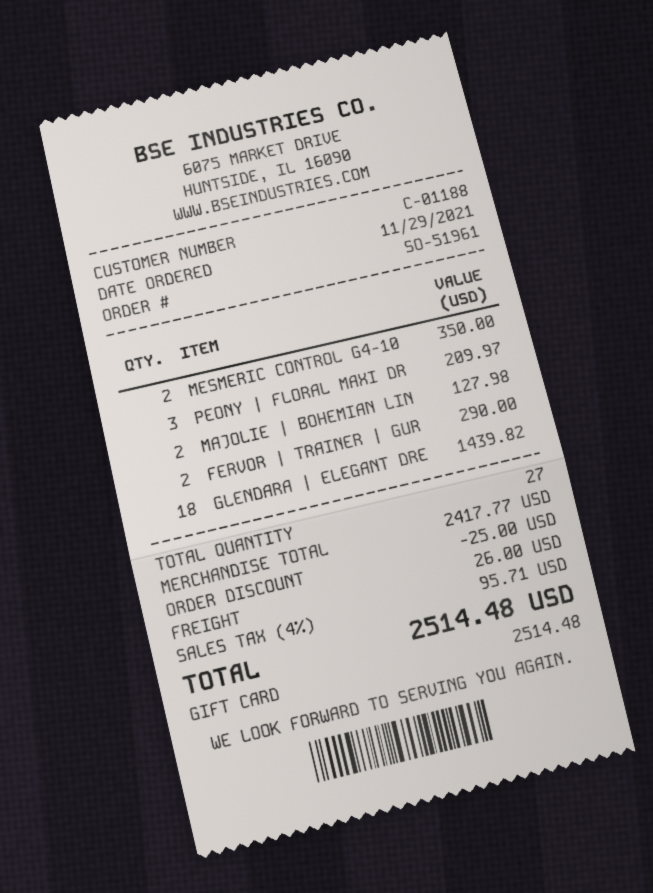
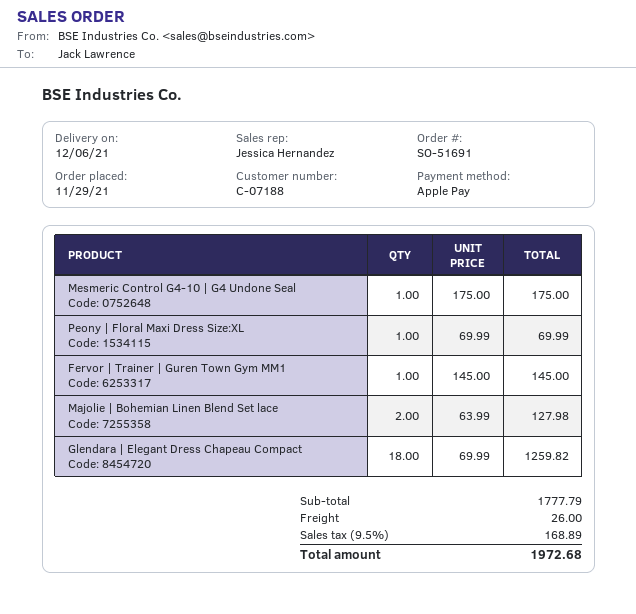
order number: SO-51961 -> SO-51691
customer number: C-01188 -> C-07188
payment method: gift card -> Apple Pay
MESMERIC CONTROL G4-10: 2 for 350.00 -> 1 for 175.00
PEONY | FLORAL MAXI DR: 3 for 209.97 -> 1 for 69.99
FERVOR | TRAINER | GUR: 2 for 290.00 -> 1 for 145.00
GLENDARA | ELEGANT DRE: 18 for 1439.82 -> 18 for 1259.82
subtotal: 2417.77 -> 1777.79
discount: 25.00 -> none
tax: 4% = 95.71 -> 9.5% = 168.89
total: 2514.48 -> 1972.68

